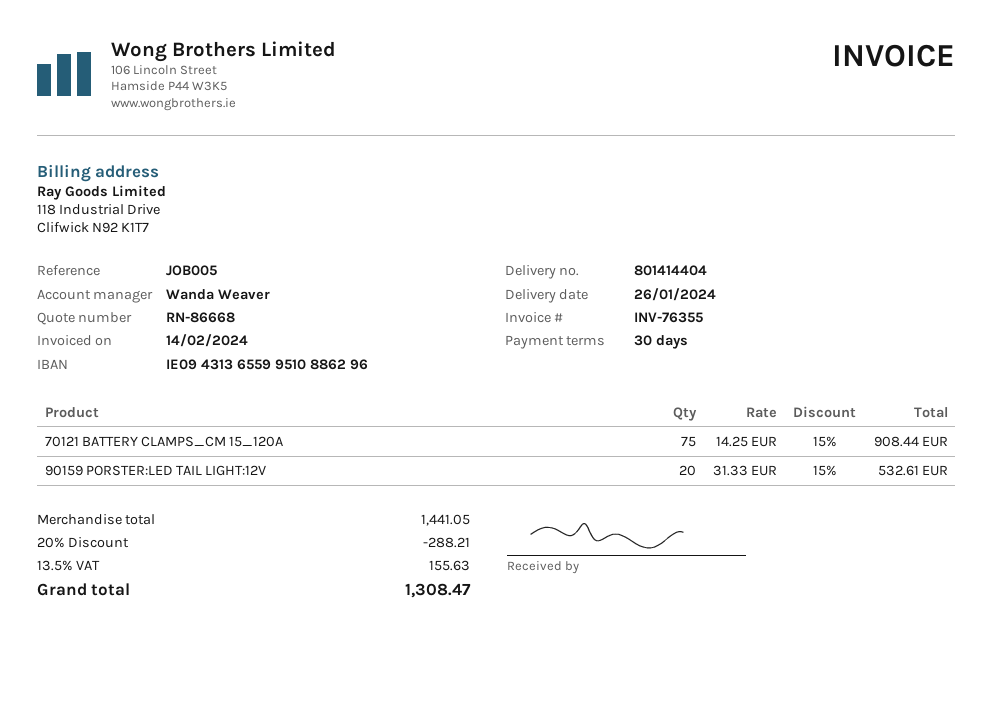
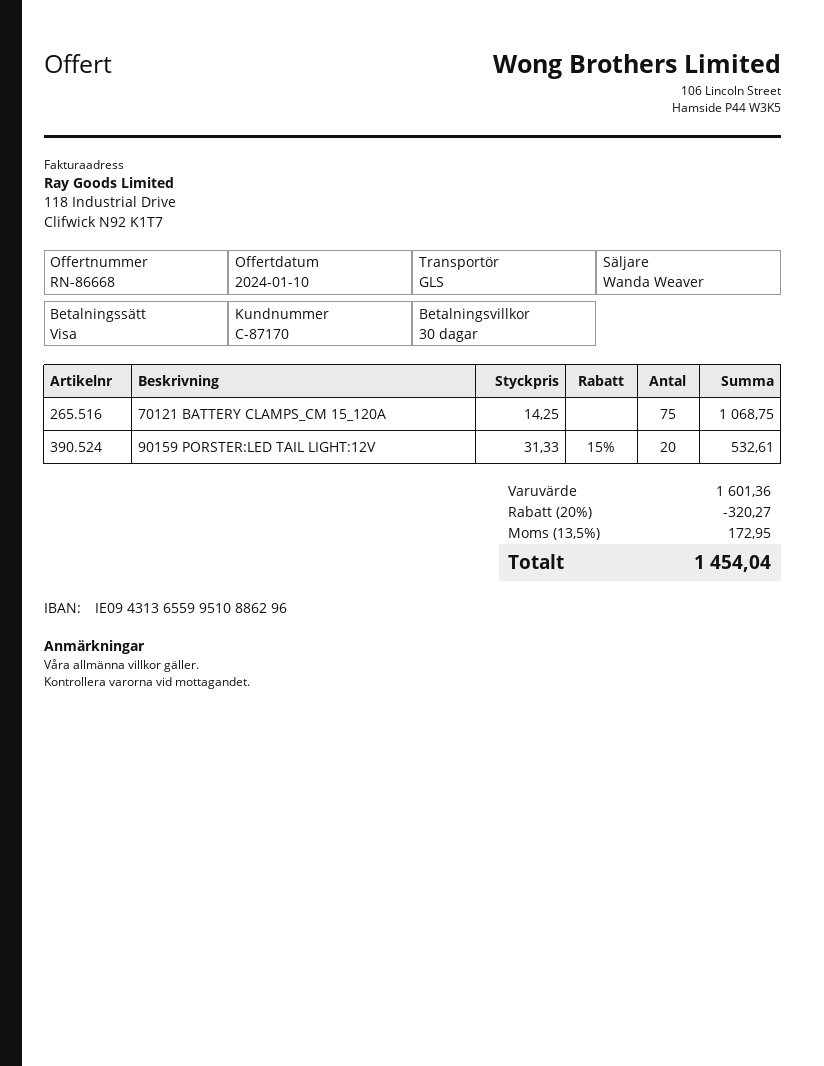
70121 BATTERY CLAMPS_CM 15_120A: 75 x 14.25 - 15% = 908.44 -> 75 x 14.25 = 1068.75
subtotal: 1441.05 -> 1601.36
discount: 20% = 288.21 -> 20% = 320.27
tax: 13.5% = 155.63 -> 13.5% = 172.95
total: 1308.47 -> 1454.04

